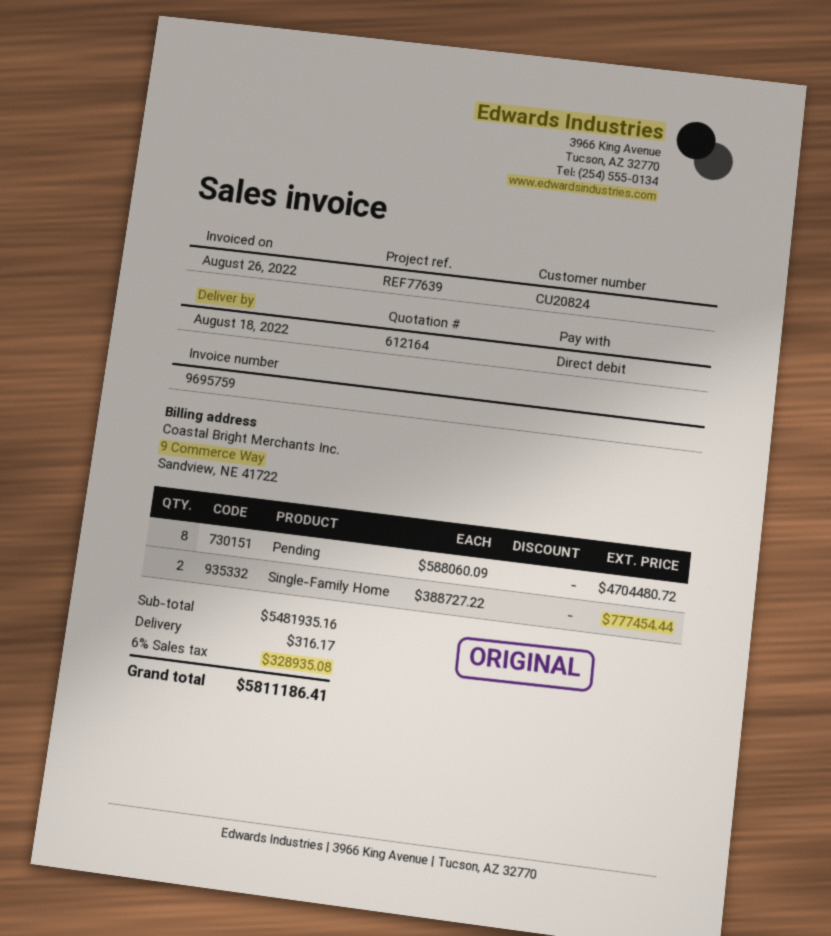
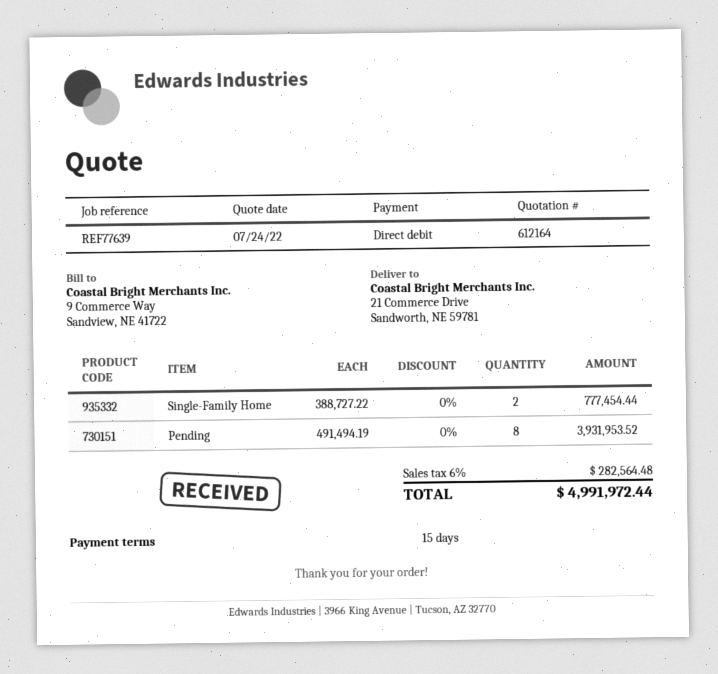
Pending: 8 x 588060.09 = 4704480.72 -> 8 x 491494.19 = 3931953.52
shipping: 316.17 -> none
tax: 6% = 328935.08 -> 6% = 282564.48
total: 5811186.41 -> 4991972.44

